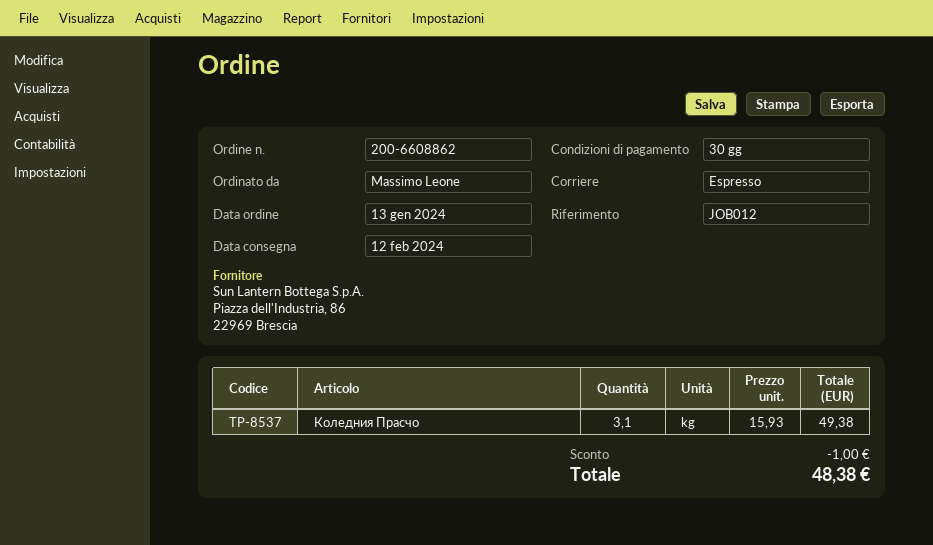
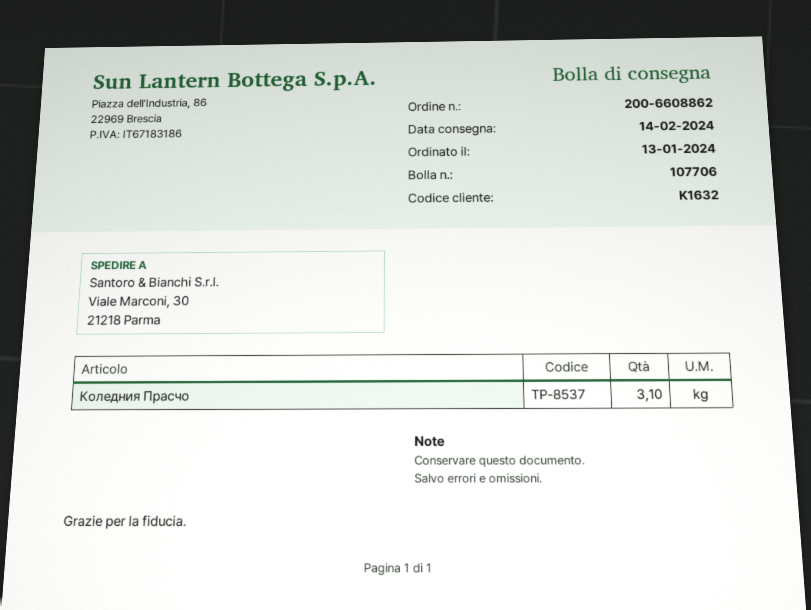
delivery date: 2024-02-12 -> 2024-02-14

